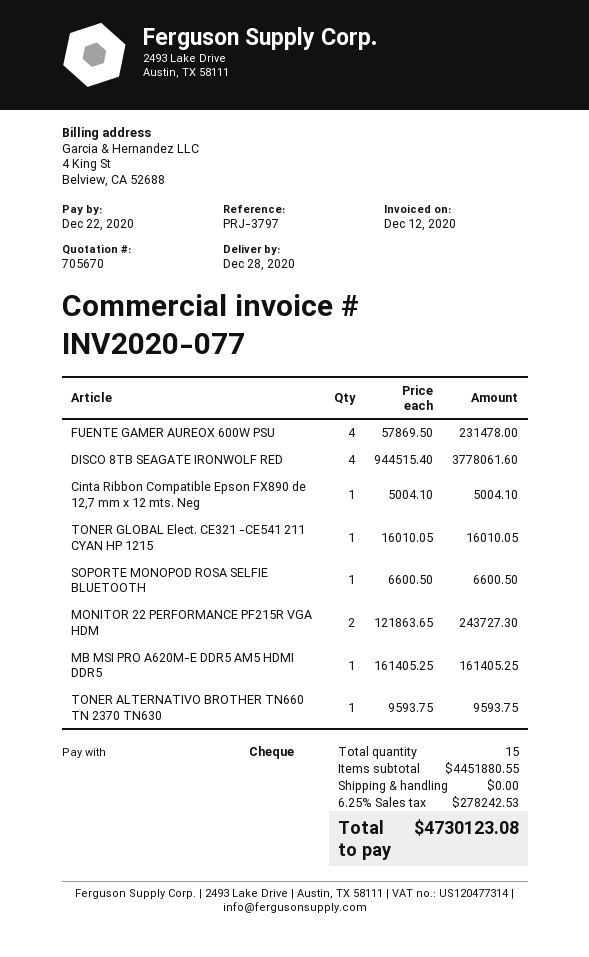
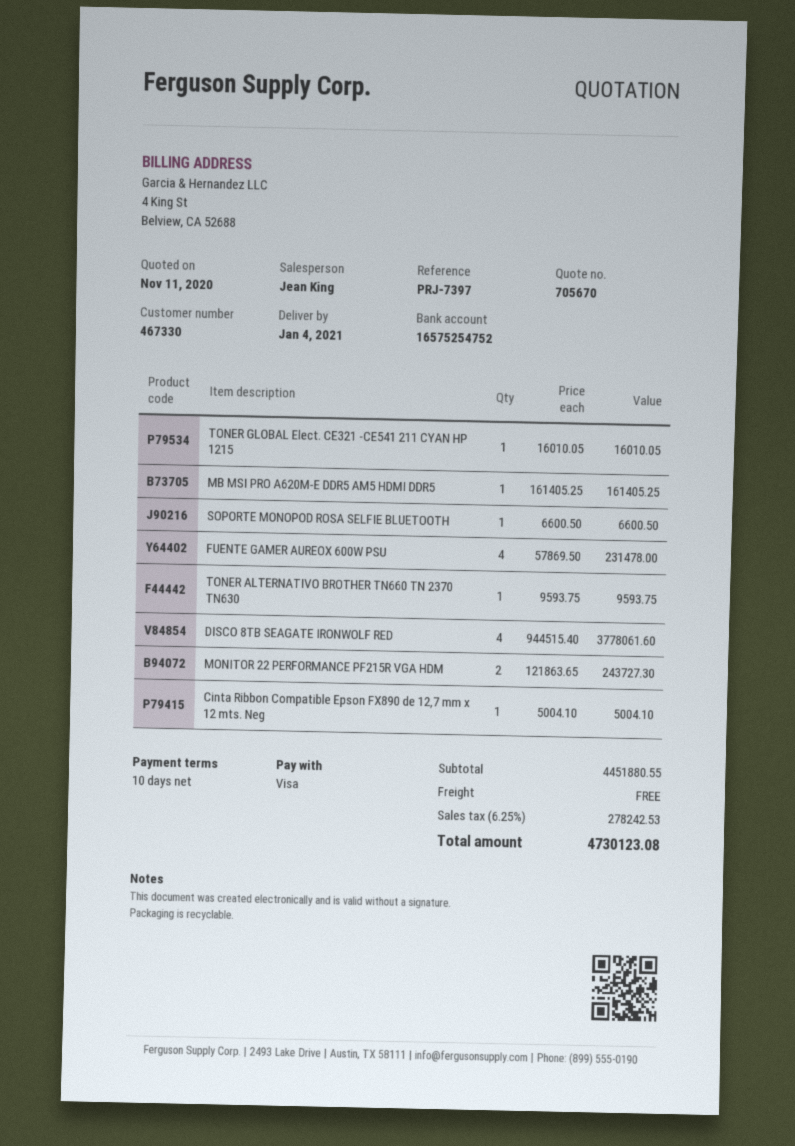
delivery date: 2020-12-28 -> 2021-01-04
reference: PRJ-3797 -> PRJ-7397
payment method: cheque -> Visa

